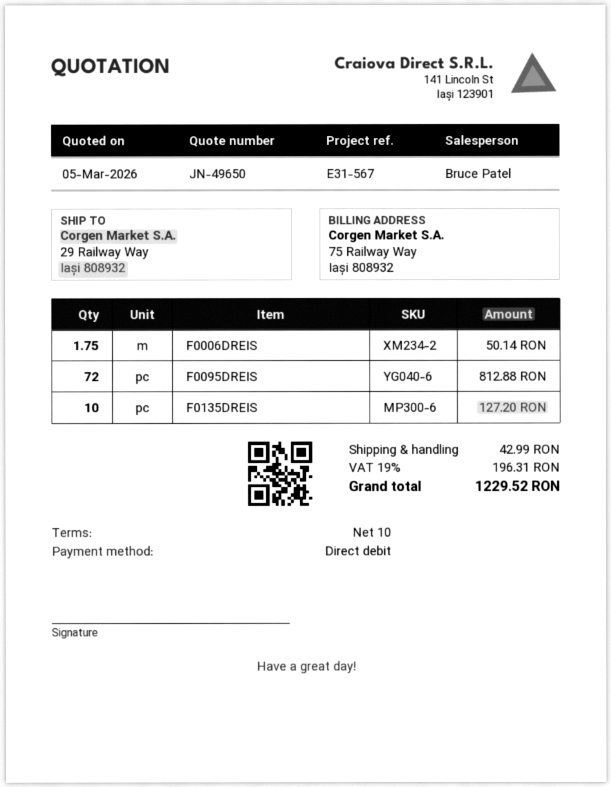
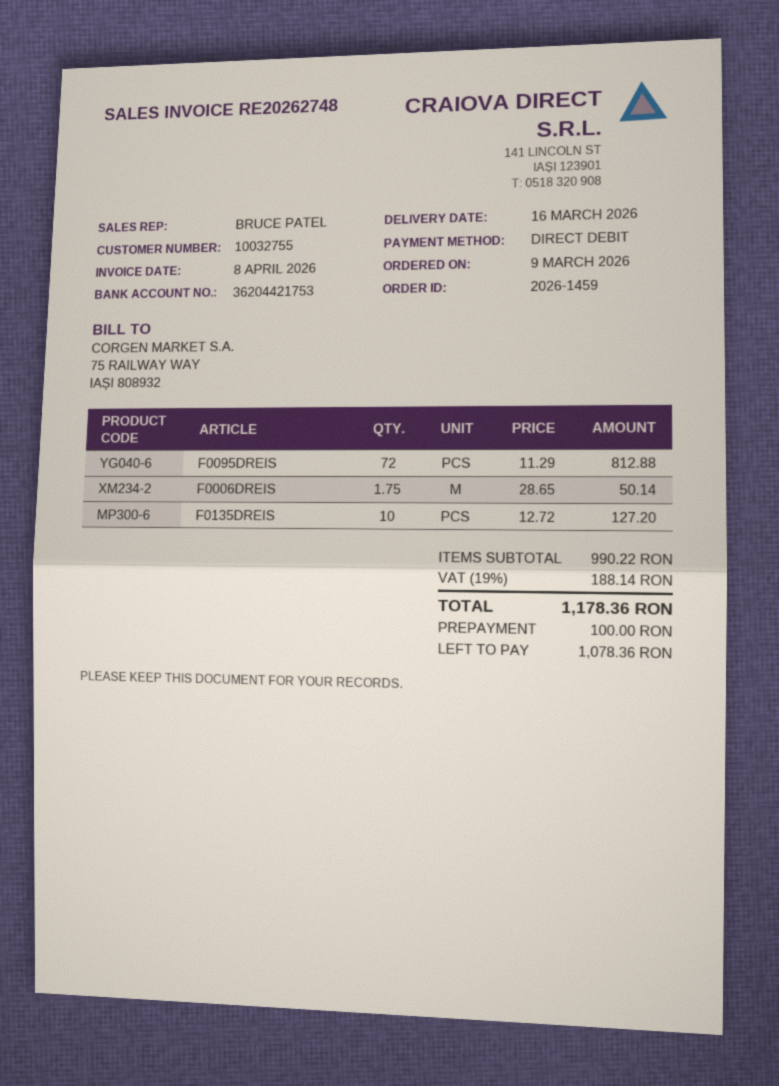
shipping: 42.99 -> none
tax: 19% = 196.31 -> 19% = 188.14
total: 1229.52 -> 1178.36

